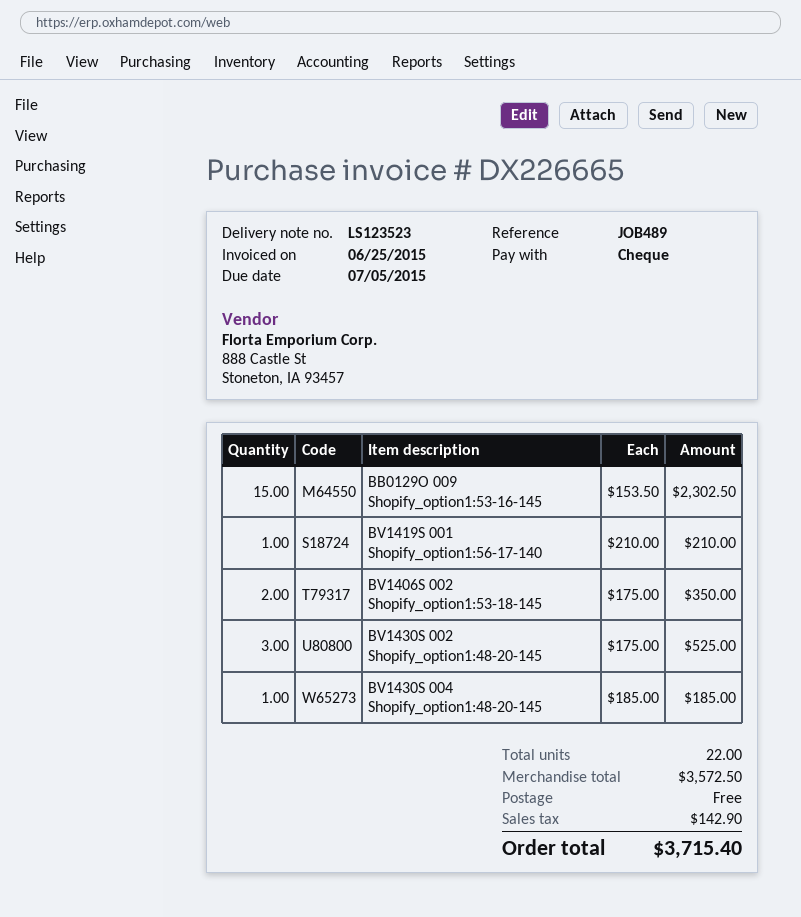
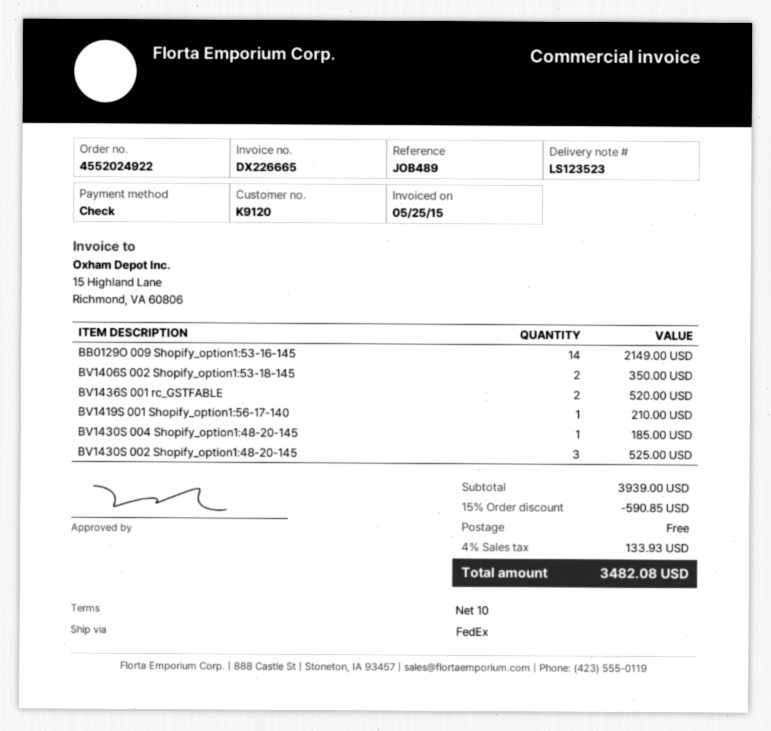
invoice date: 2015-06-25 -> 2015-05-25
BB0129O 009 Shopify_option1:53-16-145: 15 for 2302.50 -> 14 for 2149.00
BV1436S 001 rc_GSTFABLE: none -> 2 for 520.00
subtotal: 3572.50 -> 3939.00
discount: none -> 15% = 590.85
tax: 142.90 -> 133.93
total: 3715.40 -> 3482.08

